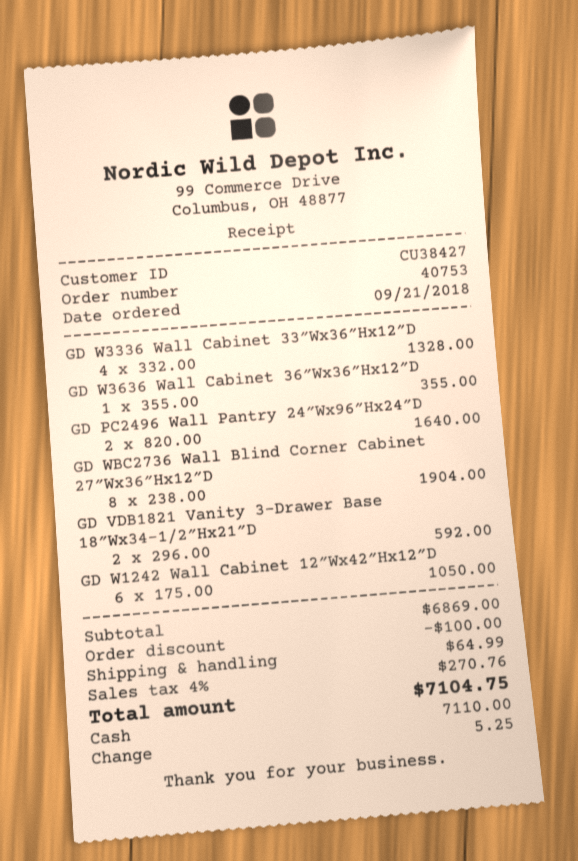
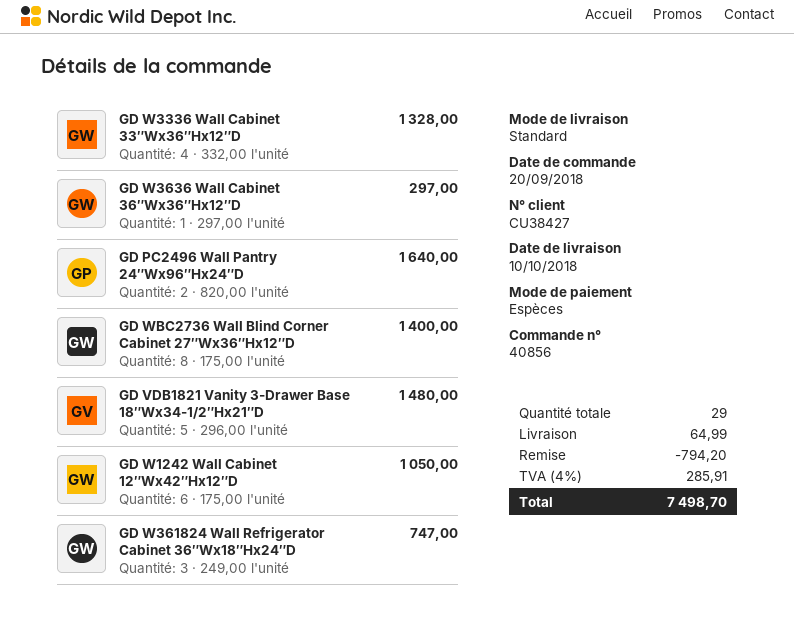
order number: 40753 -> 40856
order date: 2018-09-21 -> 2018-09-20
GD W3636 Wall Cabinet 36″Wx36″Hx12″D: 1 x 355.00 = 355.00 -> 1 x 297.00 = 297.00
GD WBC2736 Wall Blind Corner Cabinet 27″Wx36″Hx12″D: 8 x 238.00 = 1904.00 -> 8 x 175.00 = 1400.00
GD VDB1821 Vanity 3-Drawer Base 18″Wx34-1/2″Hx21″D: 2 x 296.00 = 592.00 -> 5 x 296.00 = 1480.00
GD W361824 Wall Refrigerator Cabinet 36″Wx18″Hx24″D: none -> 3 x 249.00 = 747.00
discount: 100.00 -> 794.20
tax: 4% = 270.76 -> 4% = 285.91
total: 7104.75 -> 7498.70

